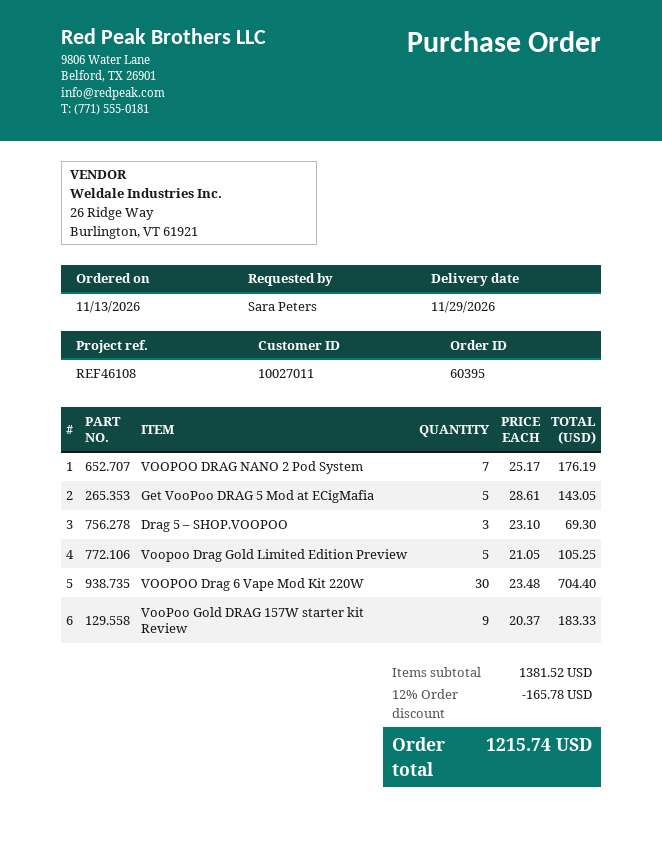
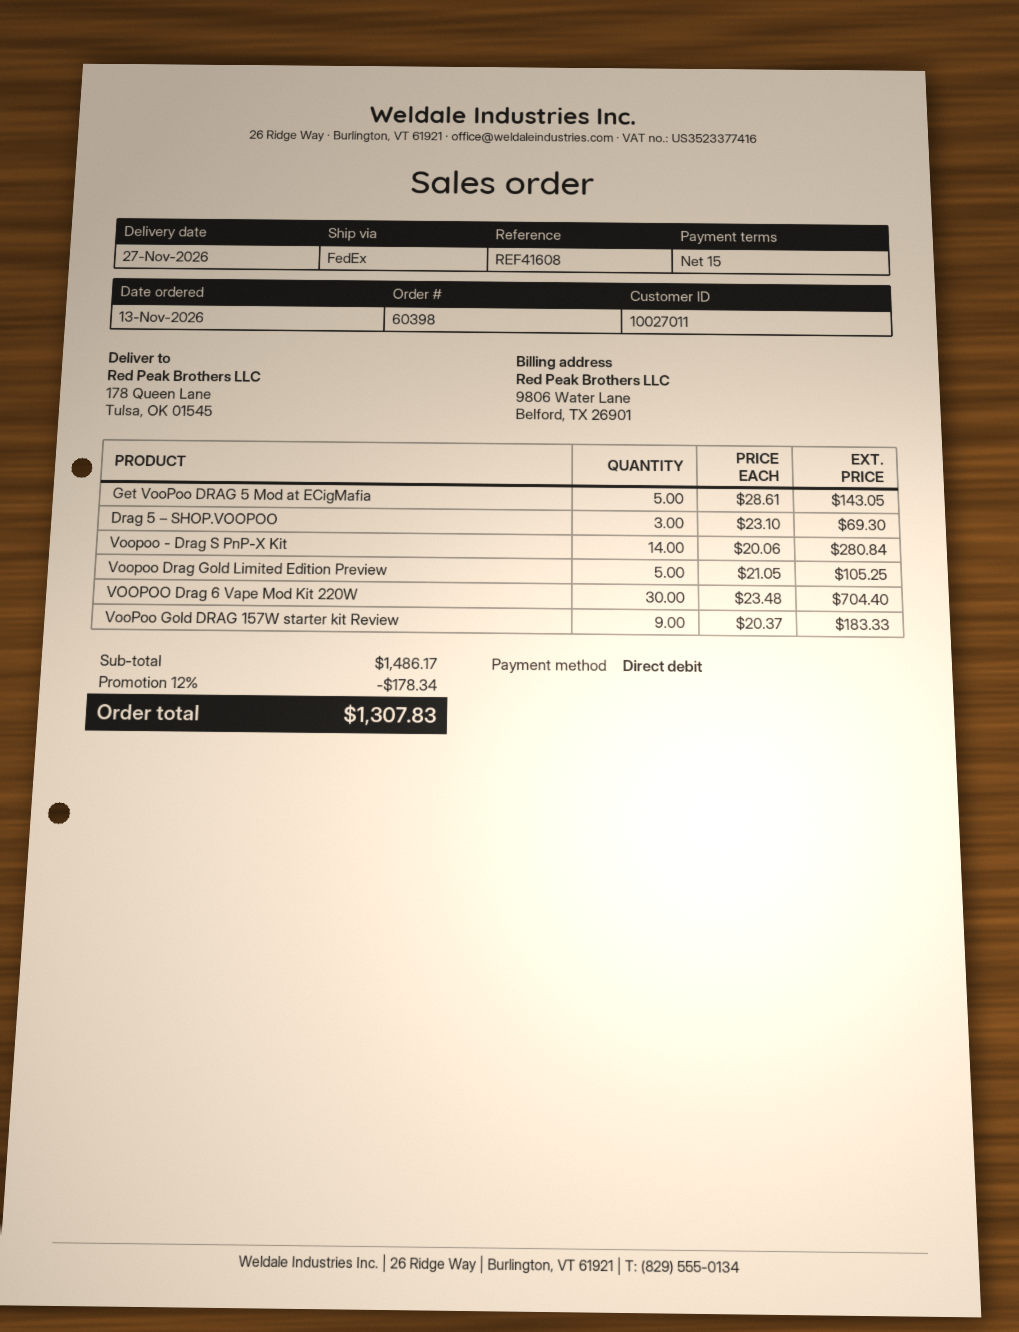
order number: 60395 -> 60398
delivery date: 2026-11-29 -> 2026-11-27
reference: REF46108 -> REF41608
VOOPOO DRAG NANO 2 Pod System: 7 x 25.17 = 176.19 -> none
Voopoo - Drag S PnP-X Kit: none -> 14 x 20.06 = 280.84
subtotal: 1381.52 -> 1486.17
discount: 12% = 165.78 -> 12% = 178.34
total: 1215.74 -> 1307.83

